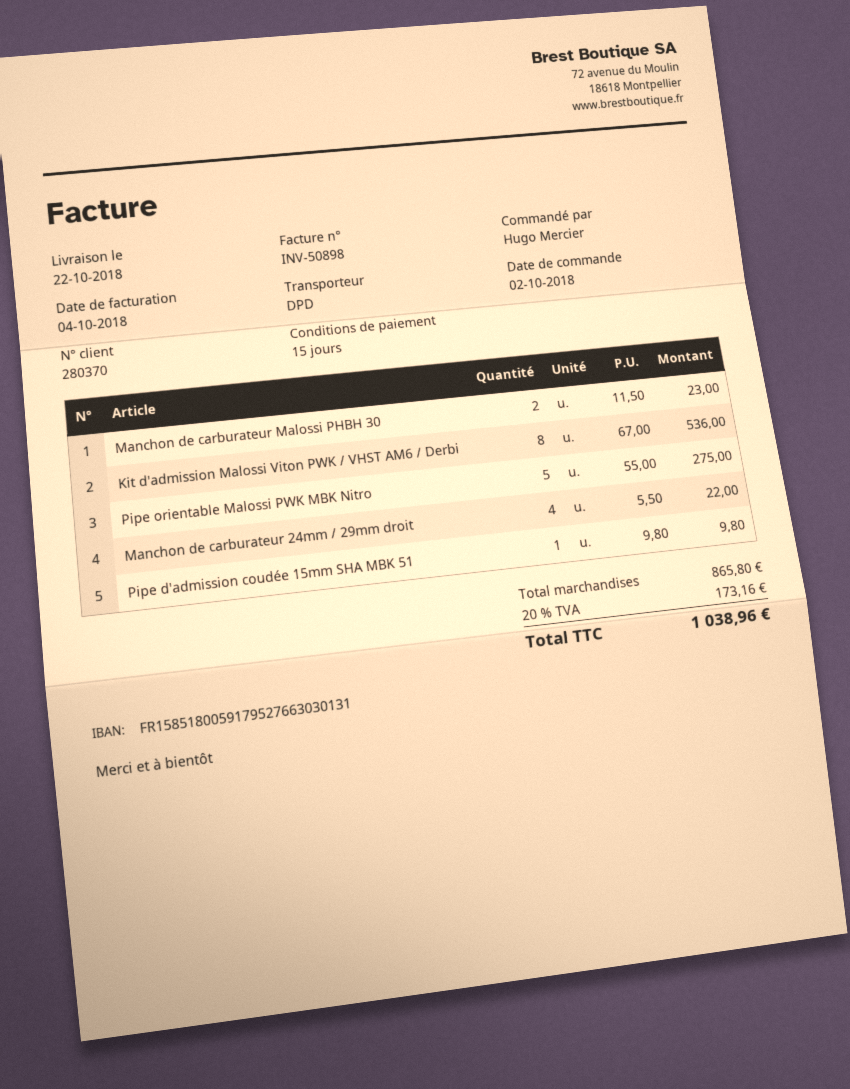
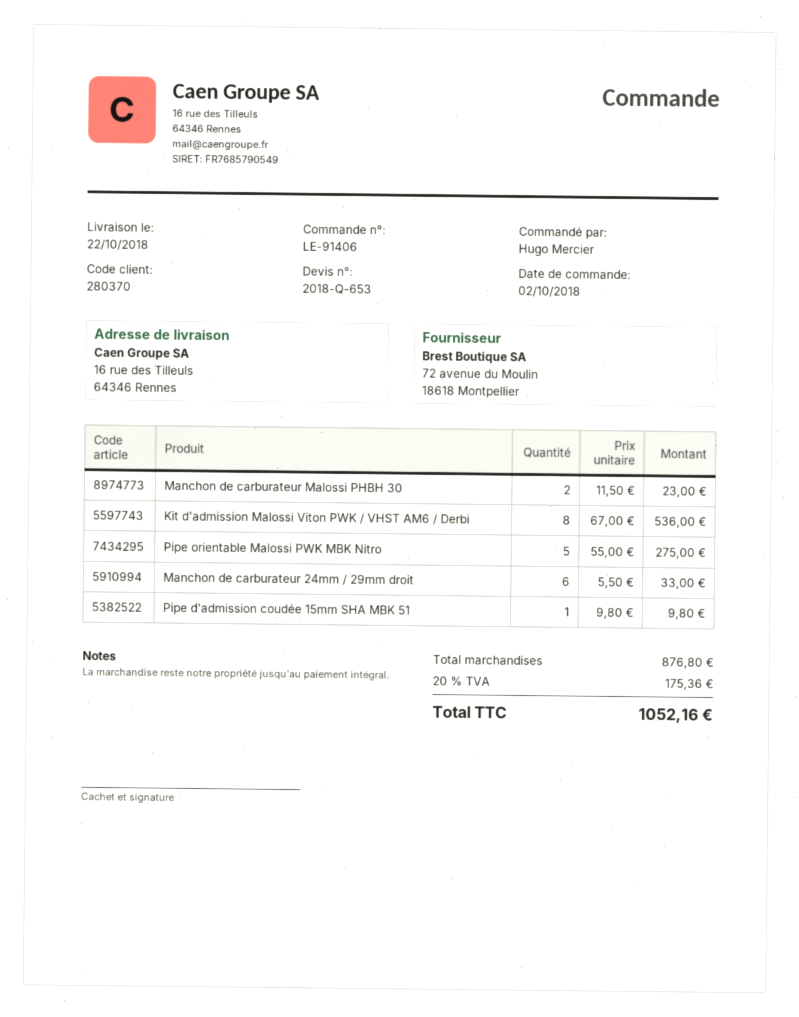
Manchon de carburateur 24mm / 29mm droit: 4 x 5.50 = 22.00 -> 6 x 5.50 = 33.00
subtotal: 865.80 -> 876.80
tax: 20% = 173.16 -> 20% = 175.36
total: 1038.96 -> 1052.16

